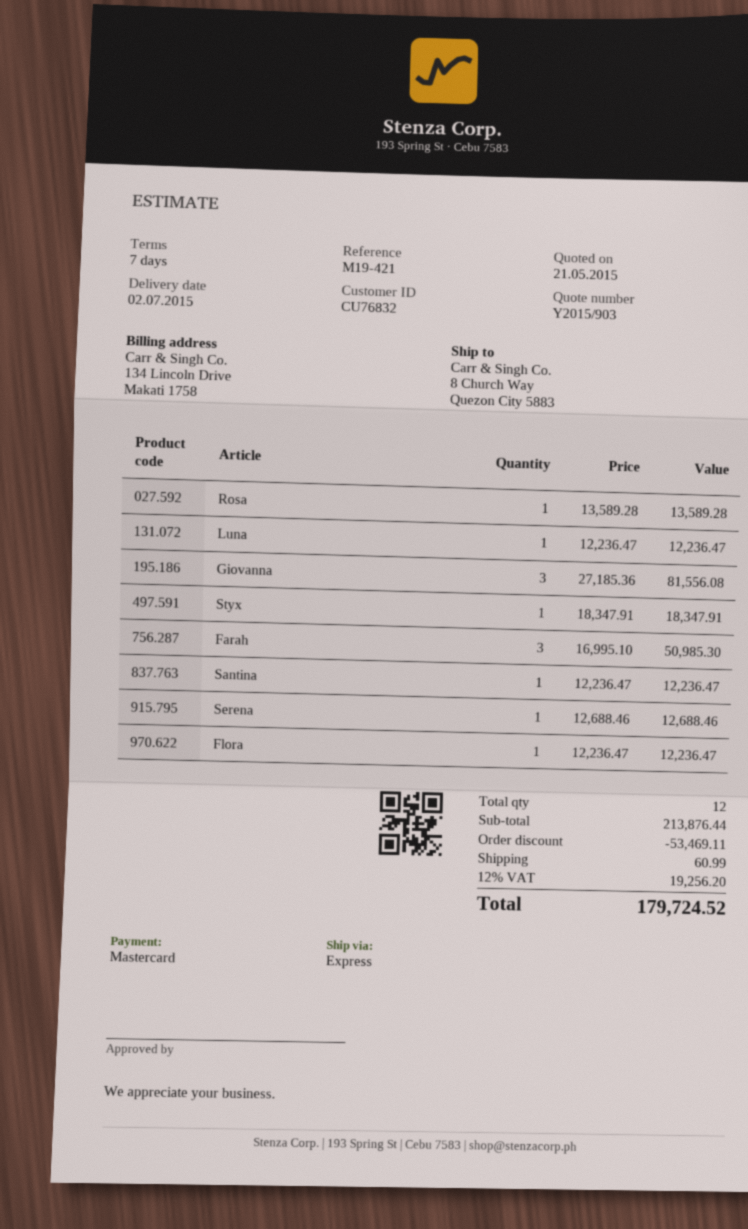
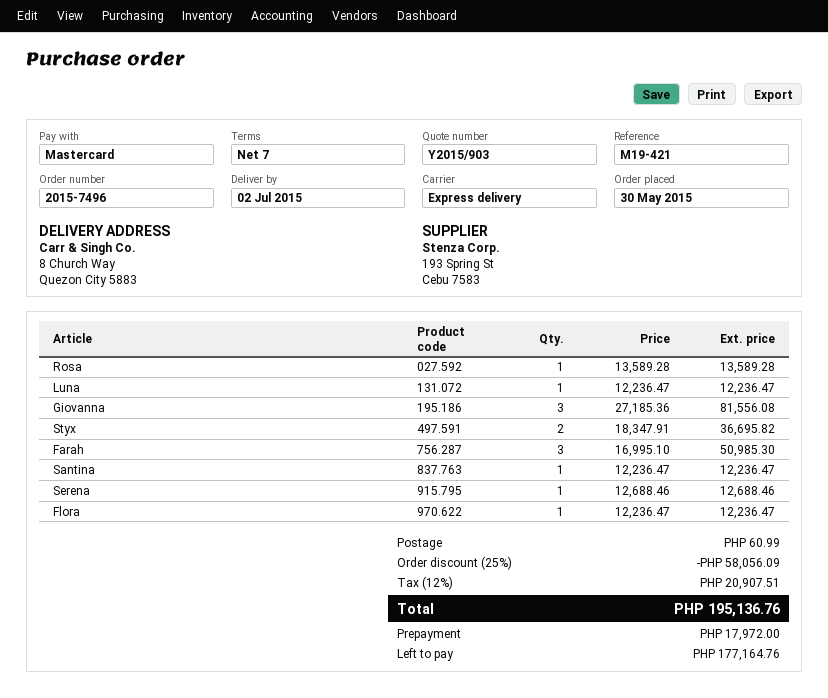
Styx: 1 x 18347.91 = 18347.91 -> 2 x 18347.91 = 36695.82
discount: 53469.11 -> 58056.09
tax: 12% = 19256.20 -> 12% = 20907.51
total: 179724.52 -> 195136.76

